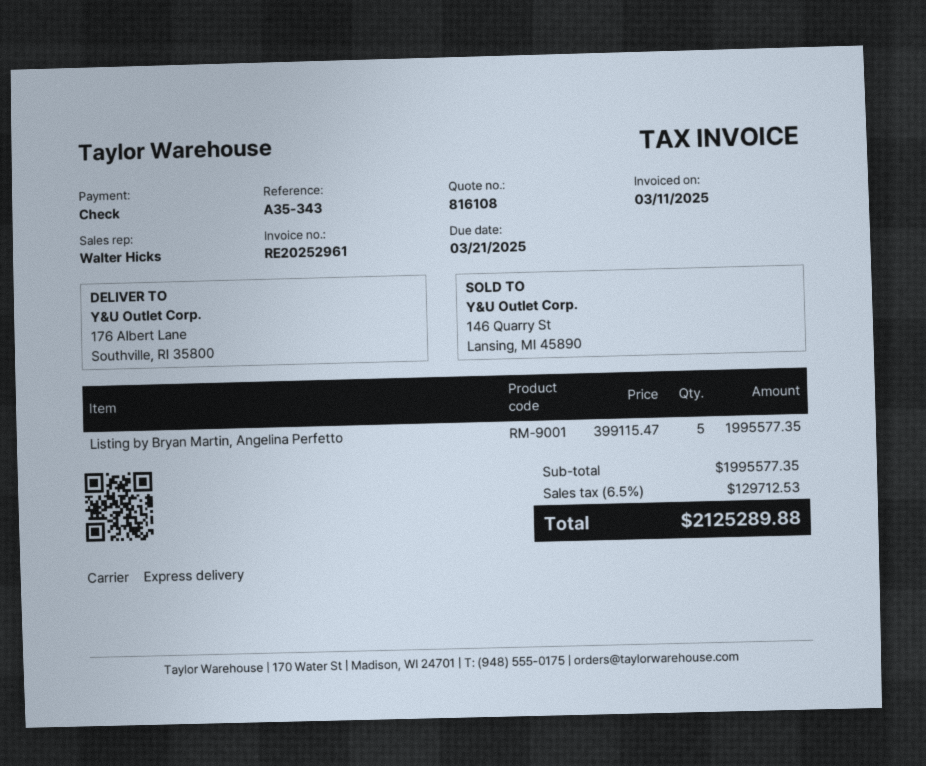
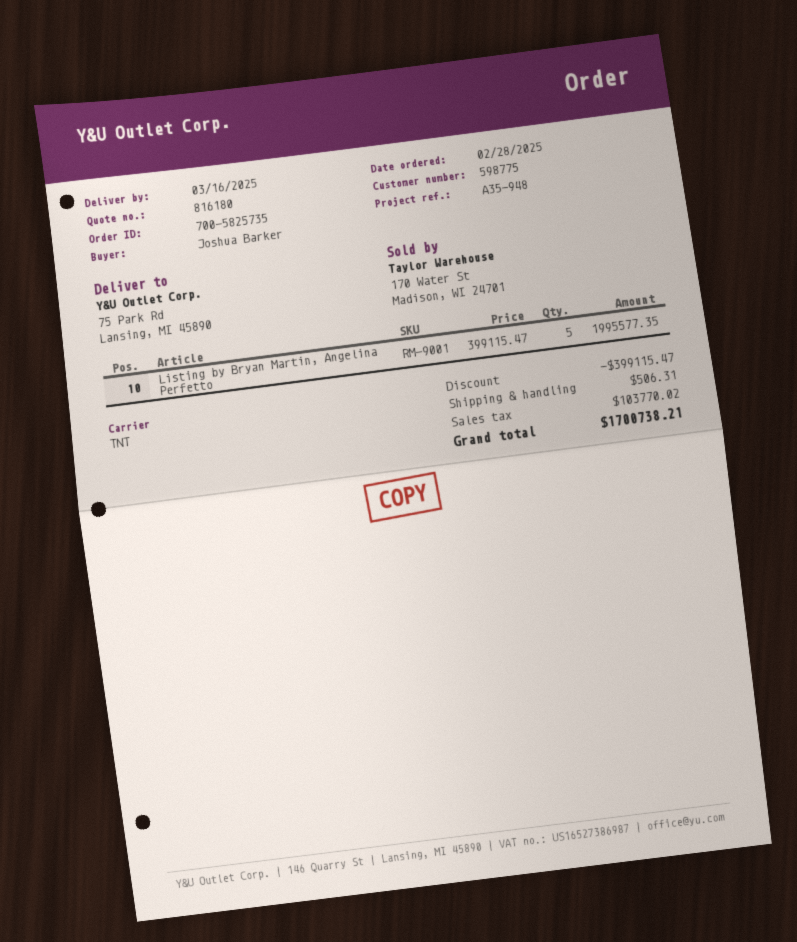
quote number: 816108 -> 816180
reference: A35-343 -> A35-948
shipping method: express -> TNT
ship to: 176 Albert Lane, Southville, RI 35800 -> 75 Park Rd, Lansing, MI 45890
discount: none -> 399115.47
shipping: none -> 506.31
tax: 129712.53 -> 103770.02
total: 2125289.88 -> 1700738.21

